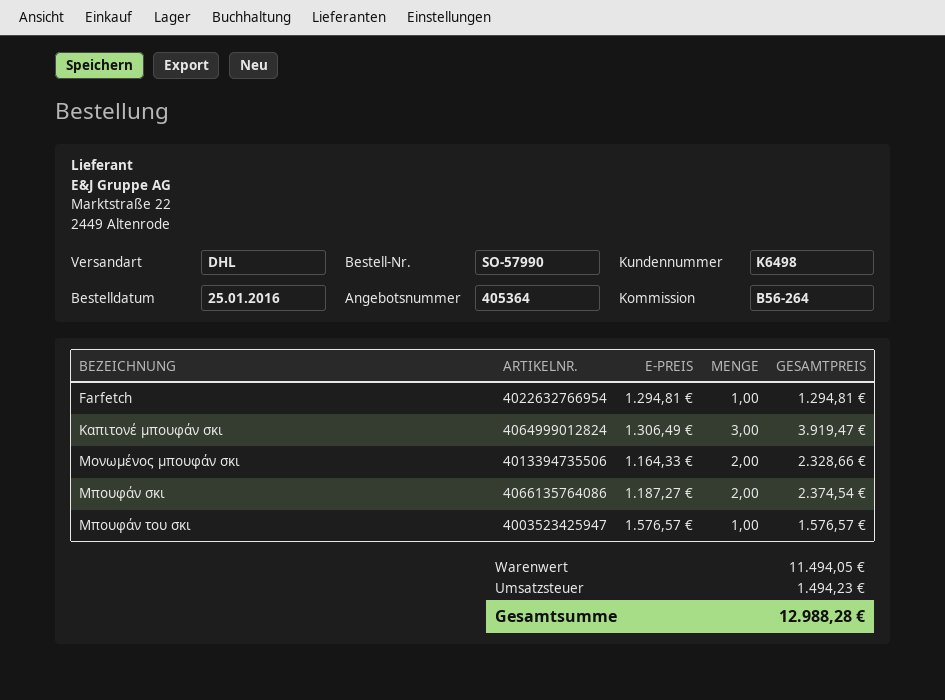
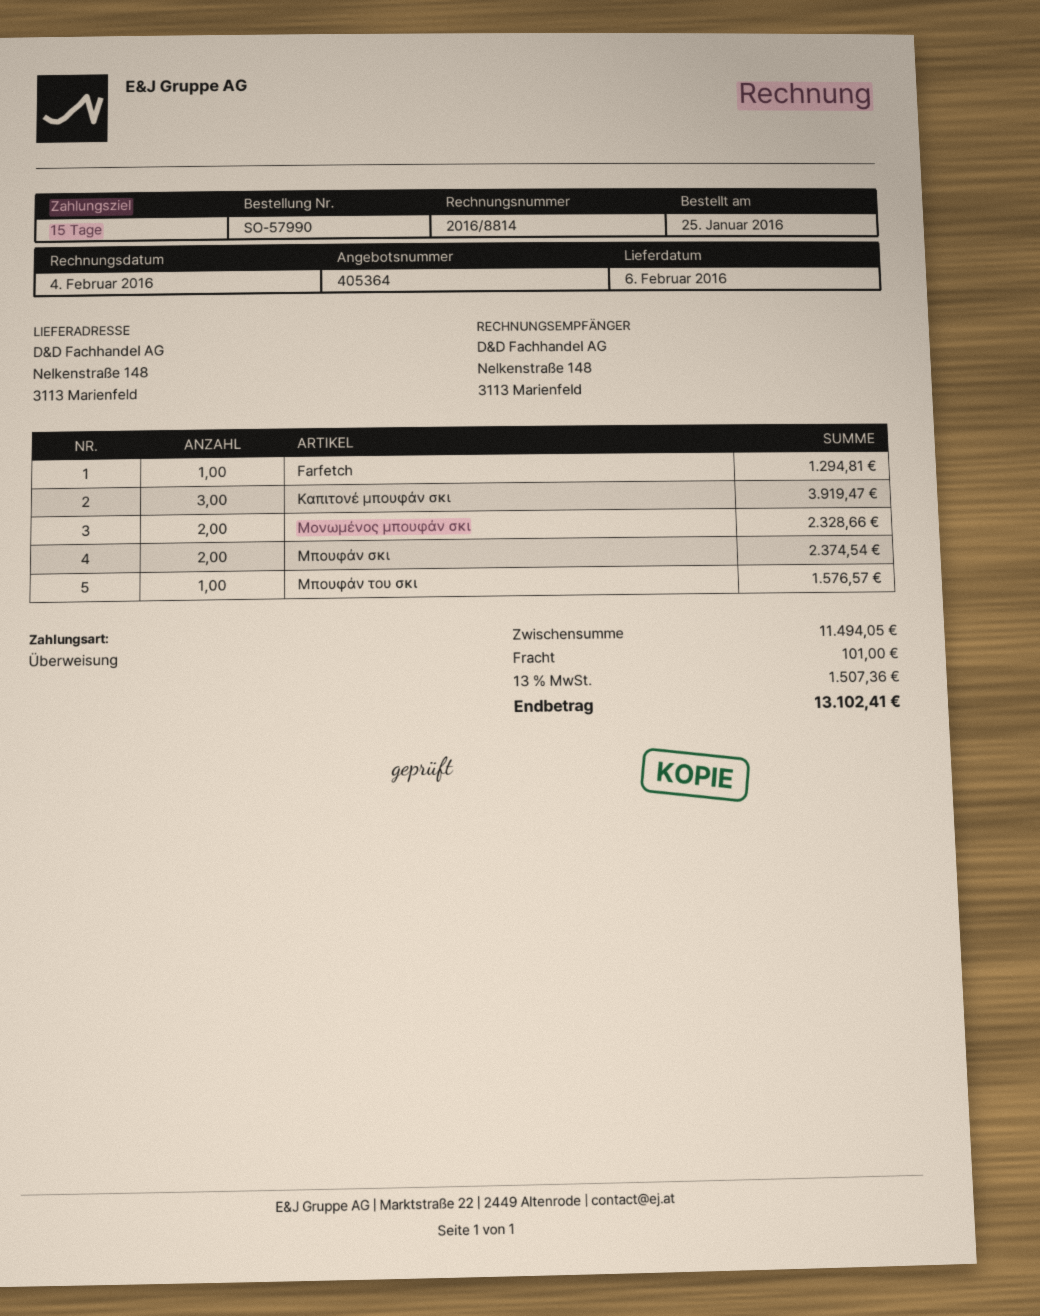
shipping: none -> 101.00
tax: 1494.23 -> 1507.36
total: 12988.28 -> 13102.41

